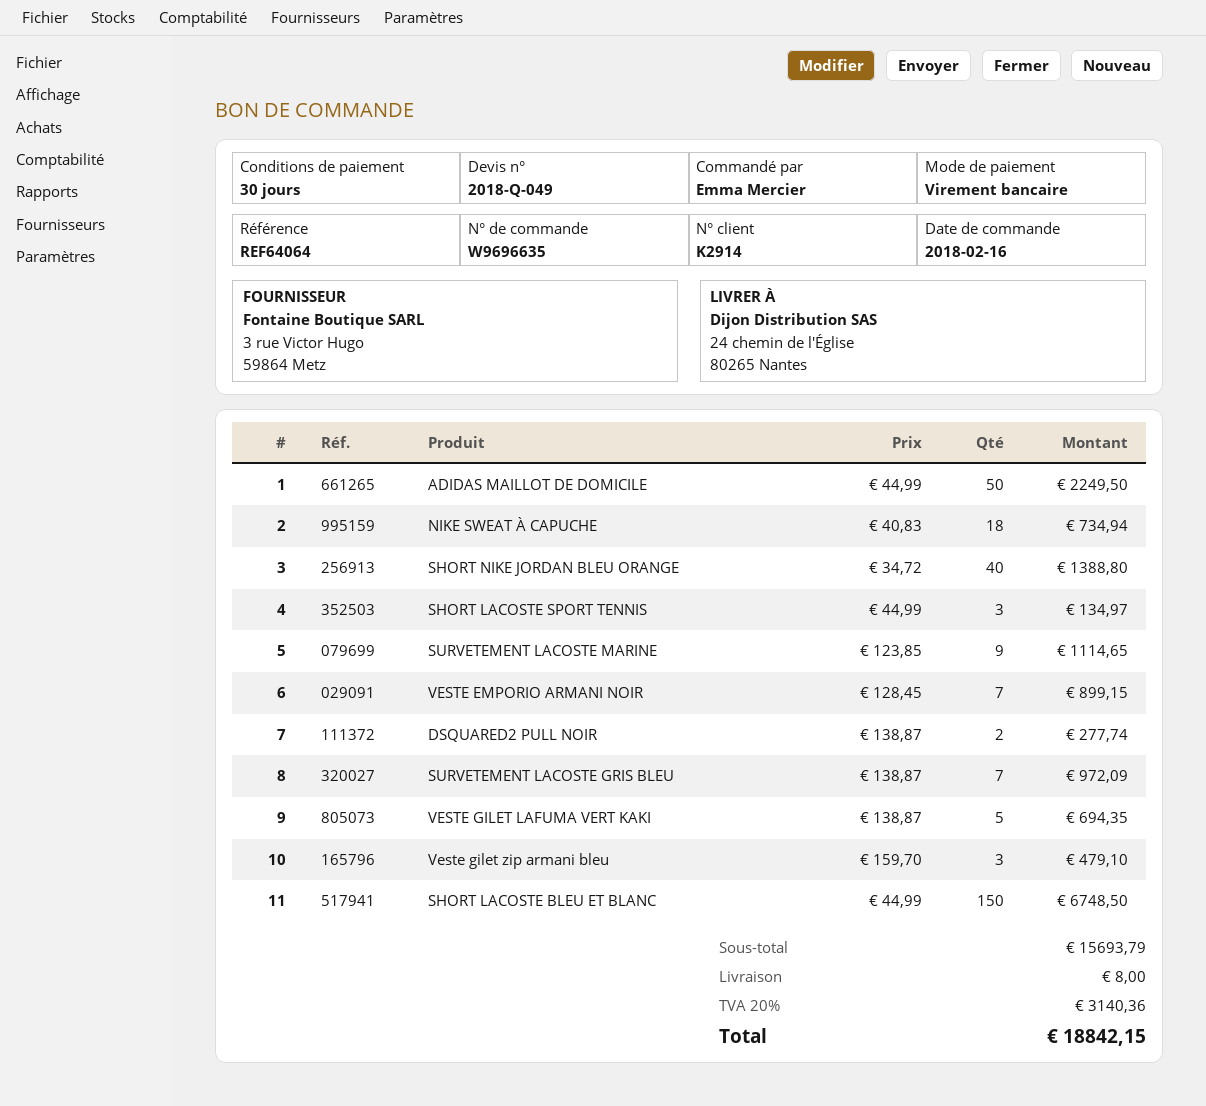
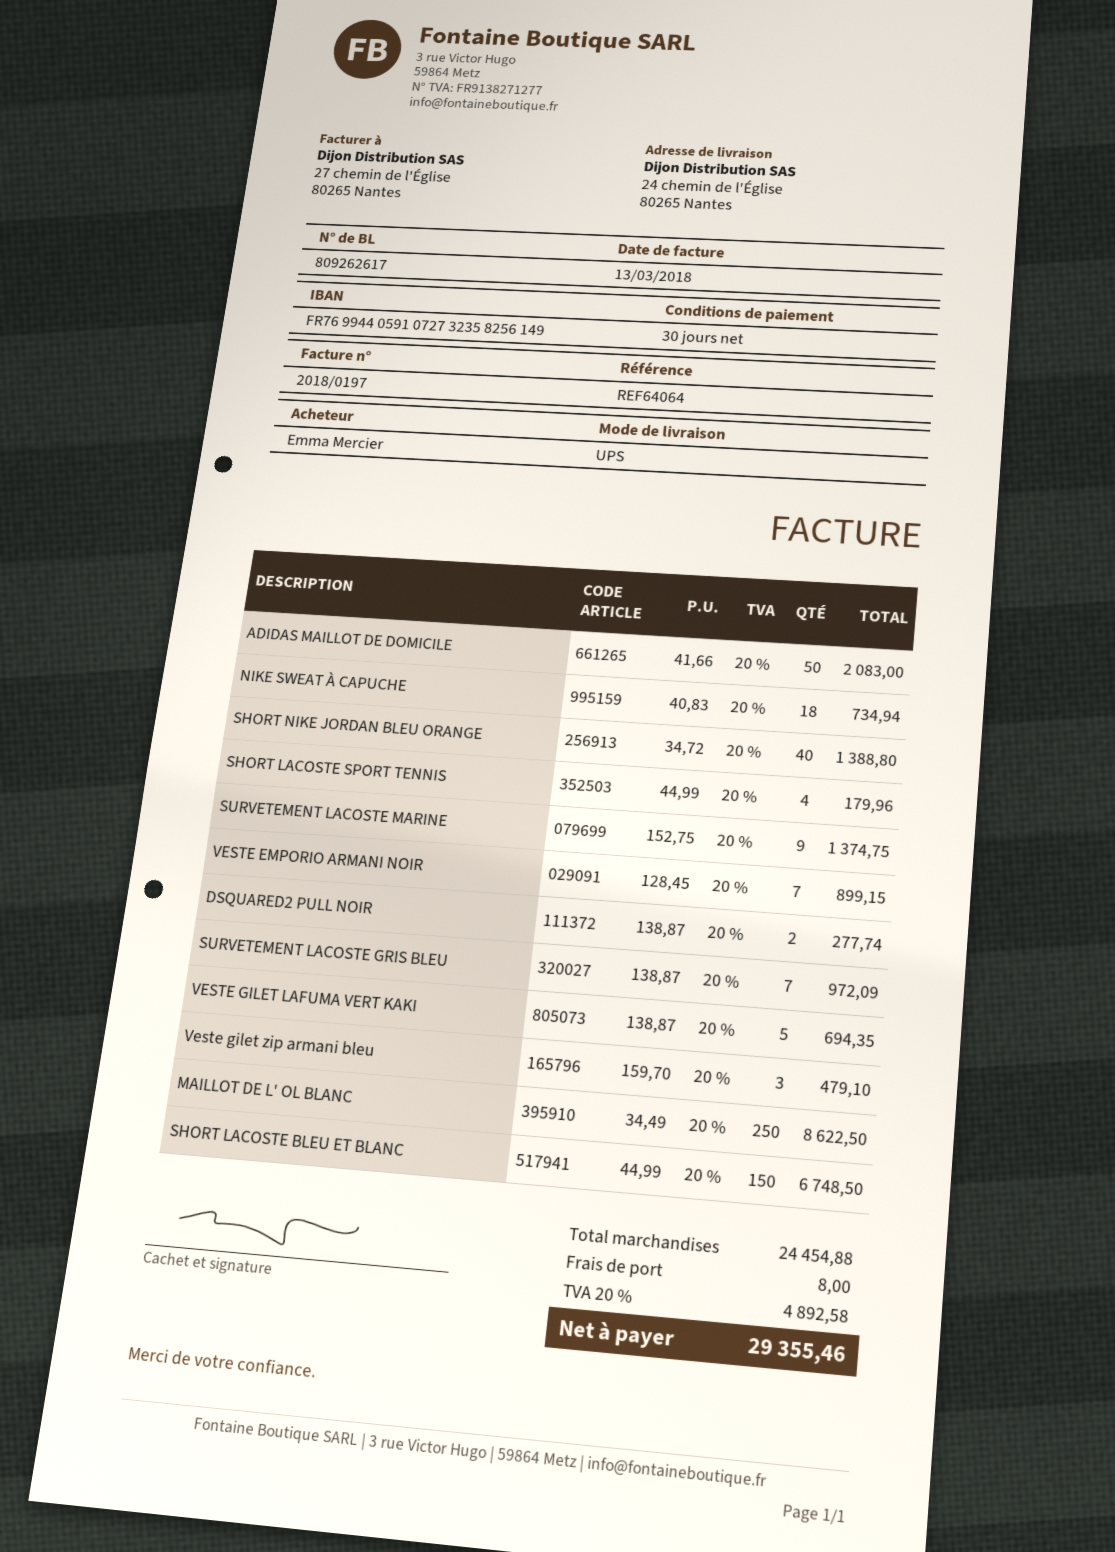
ADIDAS MAILLOT DE DOMICILE: 50 x 44.99 = 2249.50 -> 50 x 41.66 = 2083.00
SHORT LACOSTE SPORT TENNIS: 3 x 44.99 = 134.97 -> 4 x 44.99 = 179.96
SURVETEMENT LACOSTE MARINE: 9 x 123.85 = 1114.65 -> 9 x 152.75 = 1374.75
MAILLOT DE L' OL BLANC: none -> 250 x 34.49 = 8622.50
subtotal: 15693.79 -> 24454.88
tax: 20% = 3140.36 -> 20% = 4892.58
total: 18842.15 -> 29355.46

